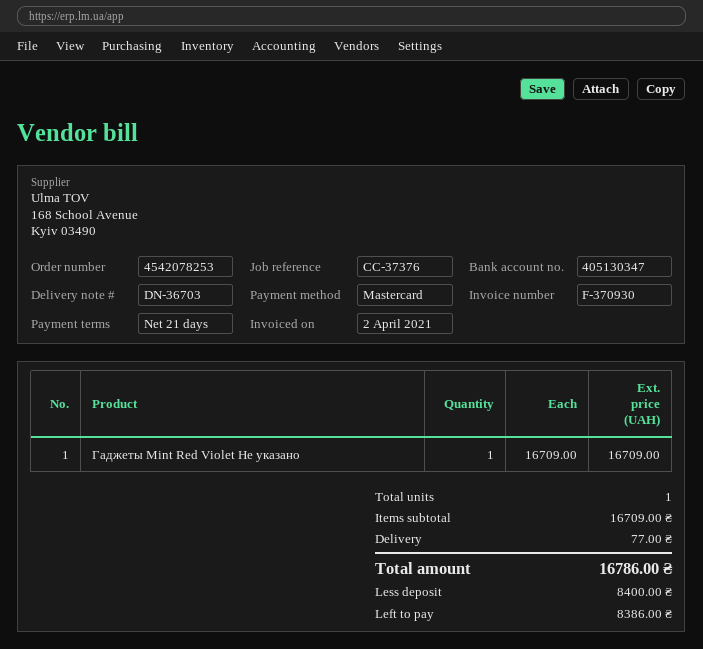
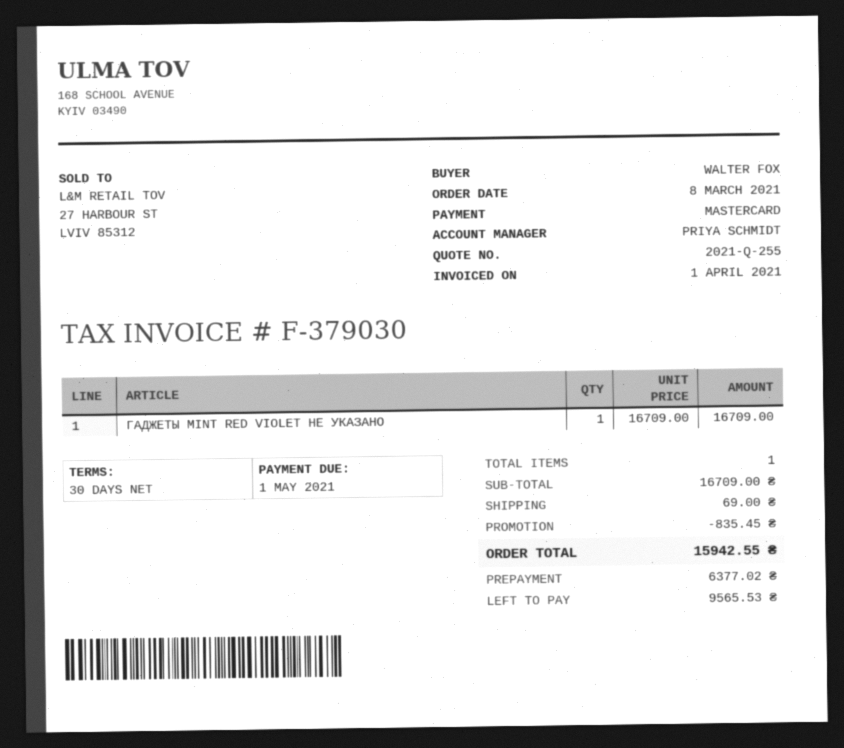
invoice number: F-370930 -> F-379030
invoice date: 2021-04-02 -> 2021-04-01
payment terms: 21 days -> 30 days
discount: none -> 835.45
shipping: 77.00 -> 69.00
total: 16786.00 -> 15942.55
deposit: 8400.00 -> 6377.02
balance: 8386.00 -> 9565.53

